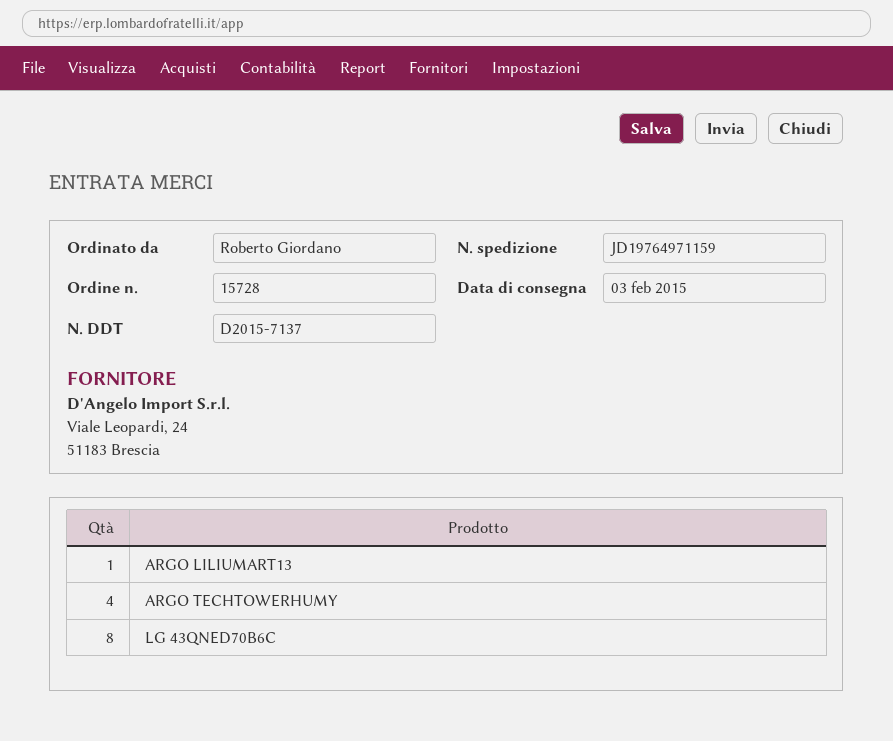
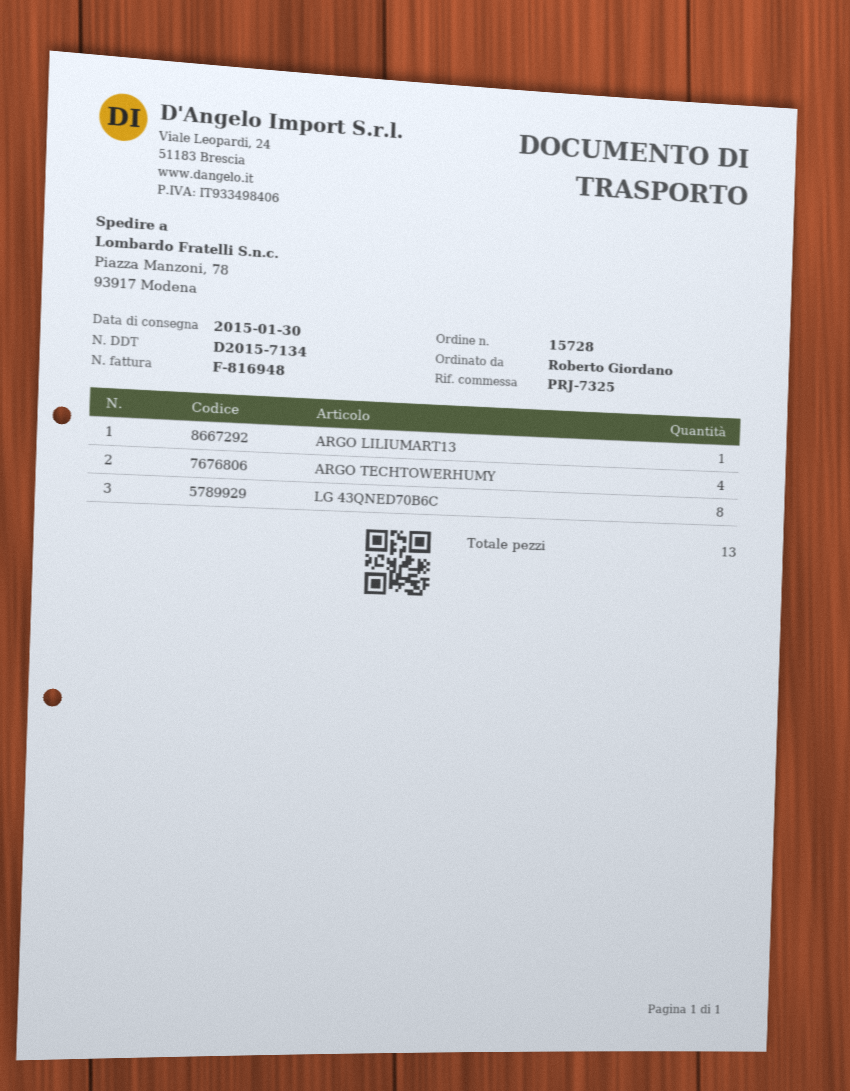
delivery note number: D2015-7137 -> D2015-7134
delivery date: 2015-02-03 -> 2015-01-30

